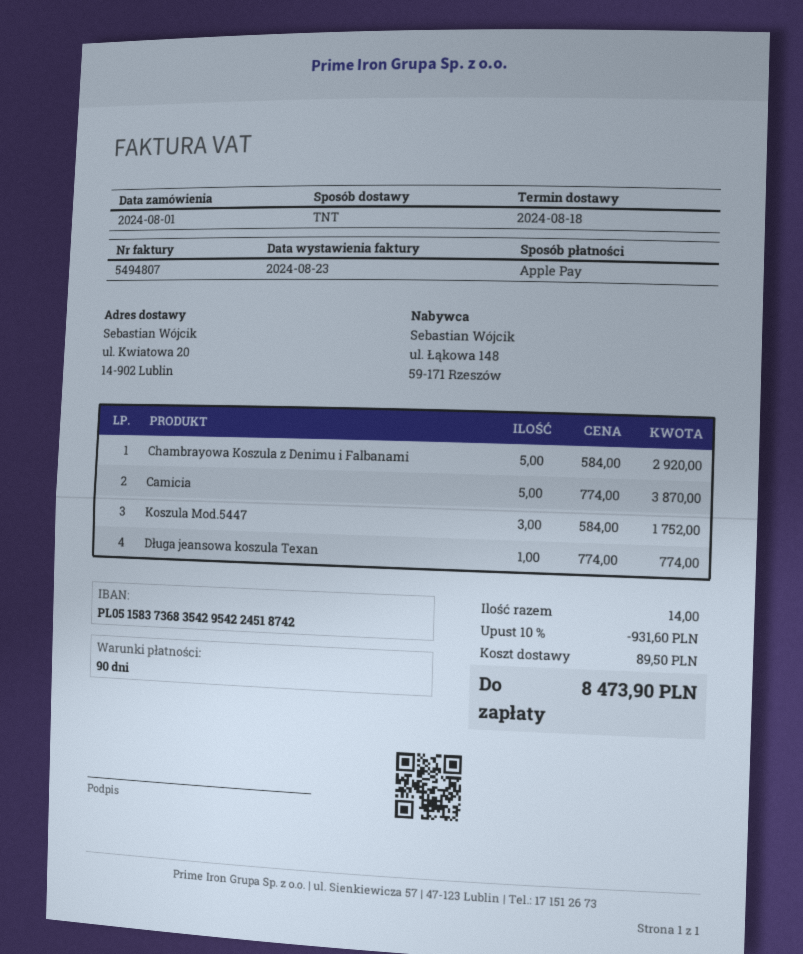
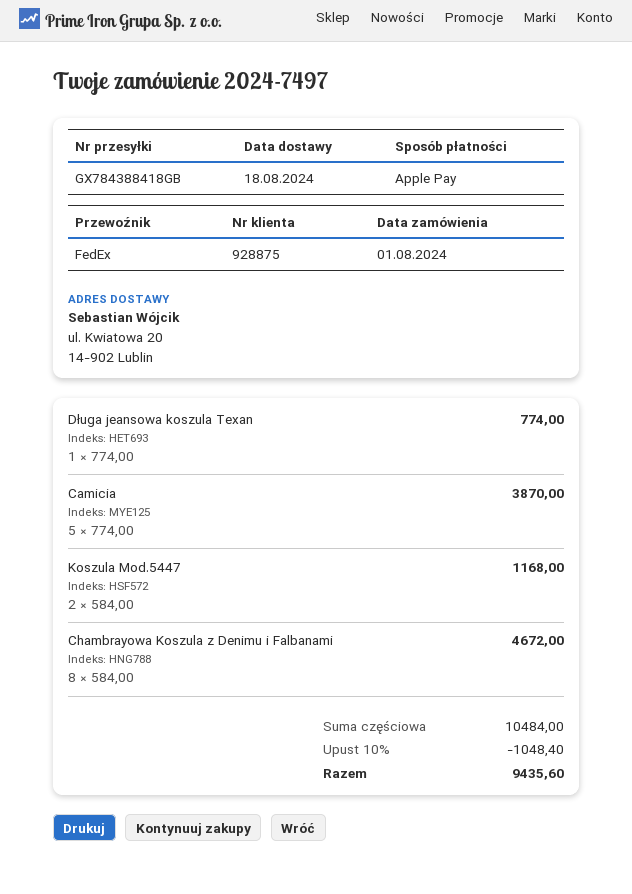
shipping method: TNT -> FedEx
Chambrayowa Koszula z Denimu i Falbanami: 5 x 584.00 = 2920.00 -> 8 x 584.00 = 4672.00
Koszula Mod.5447: 3 x 584.00 = 1752.00 -> 2 x 584.00 = 1168.00
discount: 10% = 931.60 -> 10% = 1048.40
shipping: 89.50 -> none
total: 8473.90 -> 9435.60

